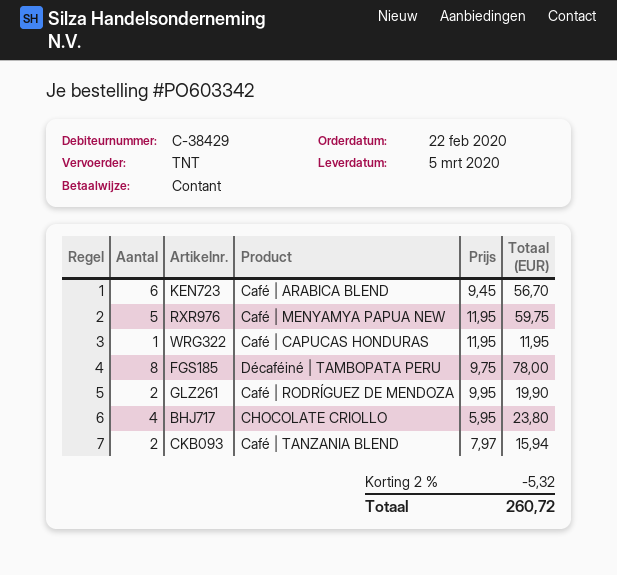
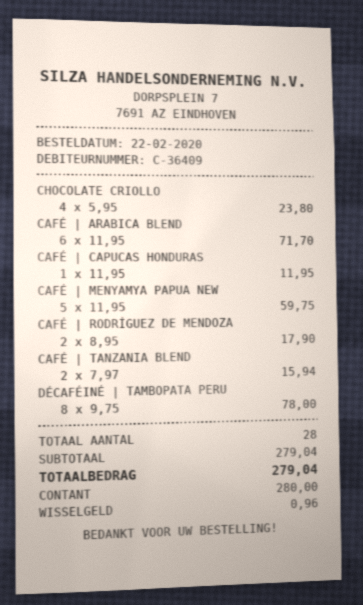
customer number: C-38429 -> C-36409
Café | ARABICA BLEND: 6 x 9.45 = 56.70 -> 6 x 11.95 = 71.70
Café | RODRÍGUEZ DE MENDOZA: 2 x 9.95 = 19.90 -> 2 x 8.95 = 17.90
discount: 2% = 5.32 -> none
total: 260.72 -> 279.04

